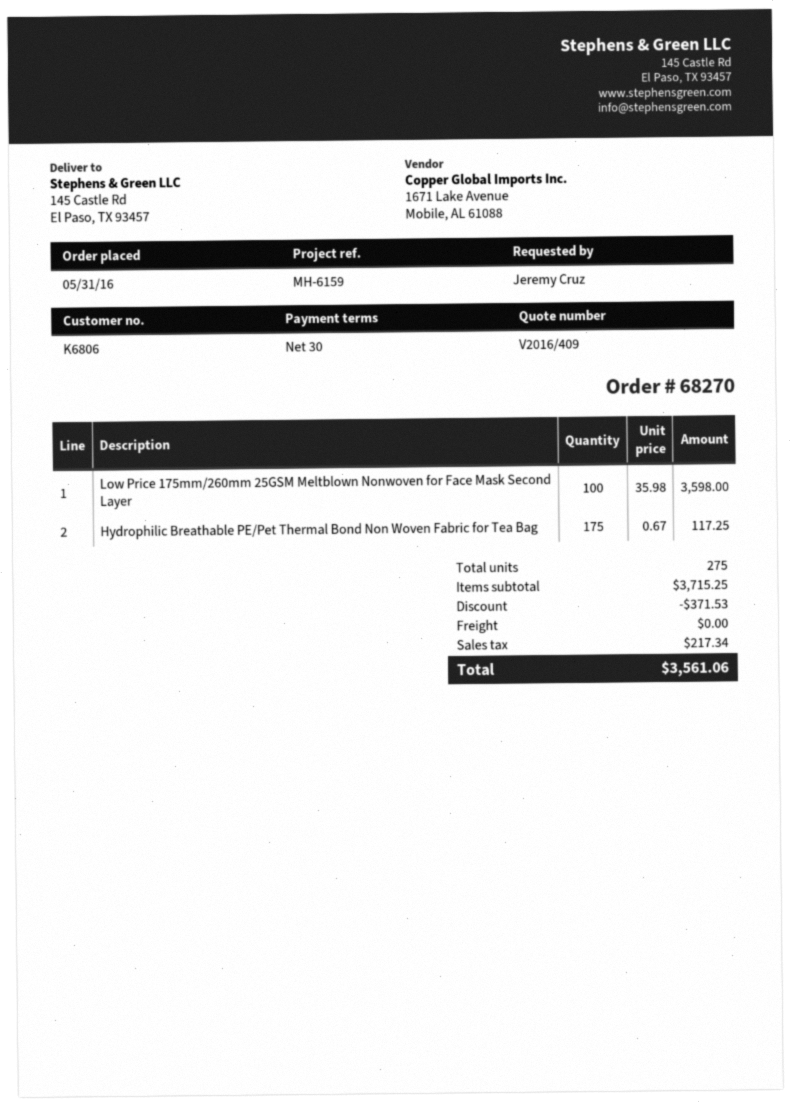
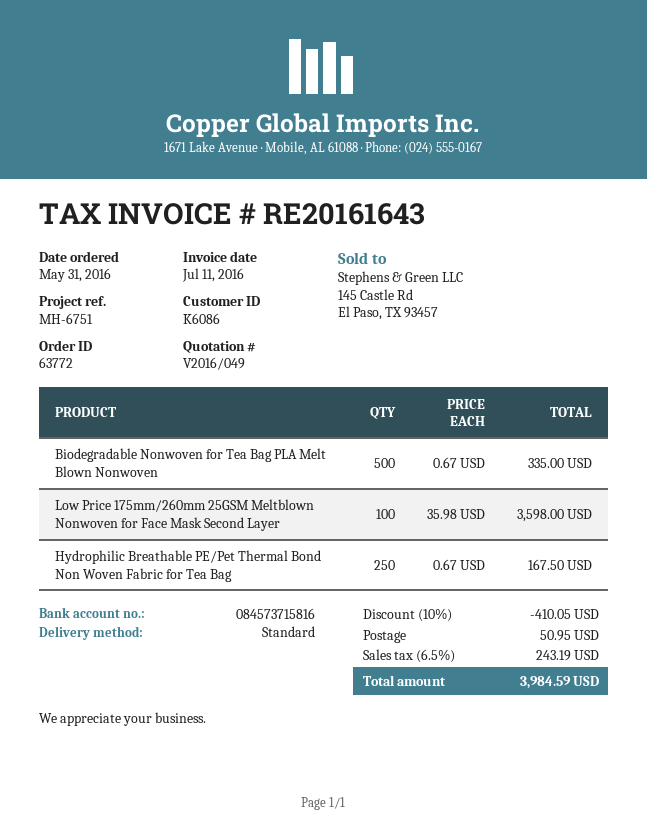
quote number: V2016/409 -> V2016/049
order number: 68270 -> 63772
customer number: K6806 -> K6086
reference: MH-6159 -> MH-6751
Hydrophilic Breathable PE/Pet Thermal Bond Non Woven Fabric for Tea Bag: 175 x 0.67 = 117.25 -> 250 x 0.67 = 167.50
Biodegradable Nonwoven for Tea Bag PLA Melt Blown Nonwoven: none -> 500 x 0.67 = 335.00
discount: 371.53 -> 410.05
shipping: 0.00 -> 50.95
tax: 217.34 -> 243.19
total: 3561.06 -> 3984.59

